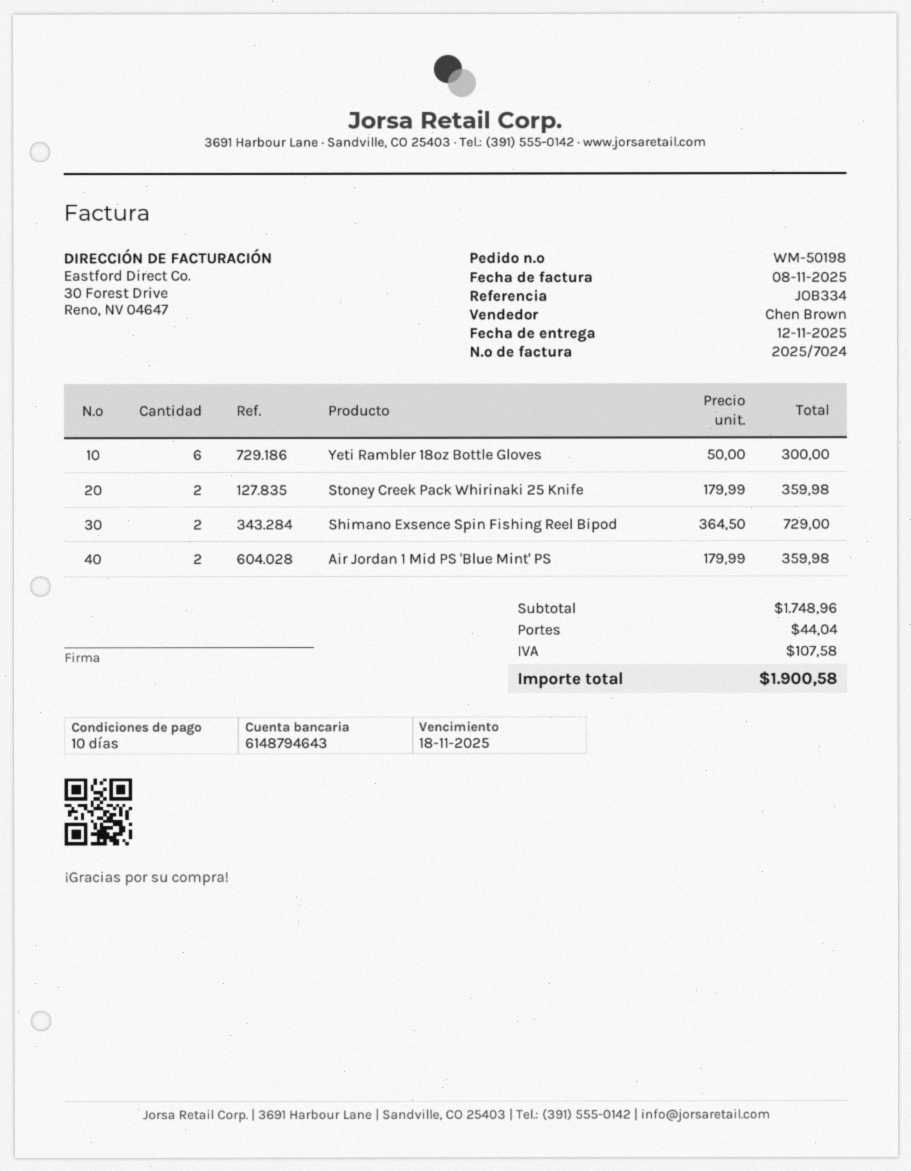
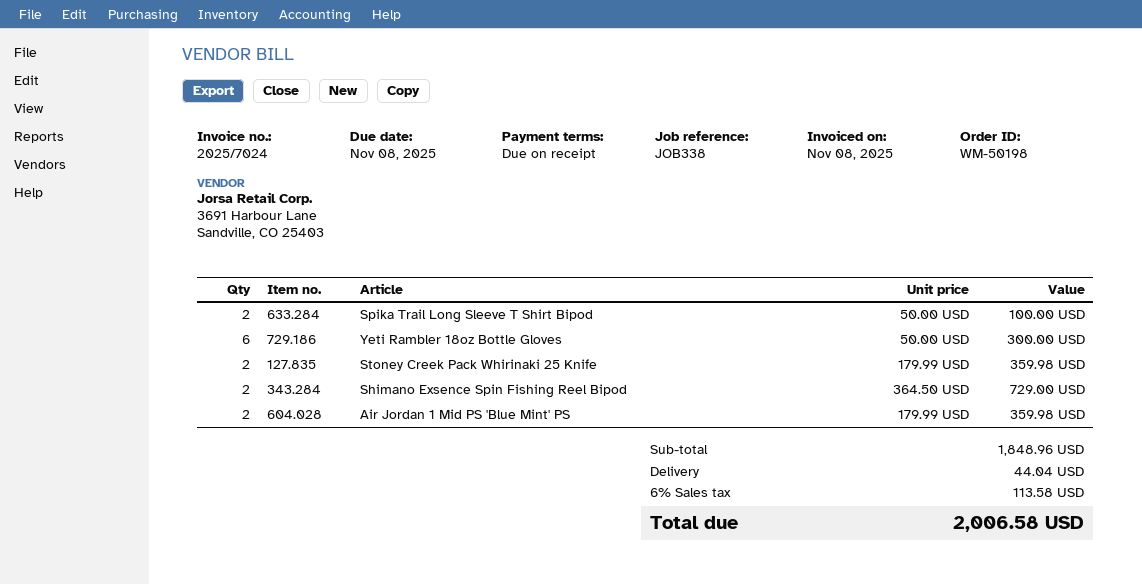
payment terms: 10 days -> on receipt
due date: 2025-11-18 -> 2025-11-08
reference: JOB334 -> JOB338
Spika Trail Long Sleeve T Shirt Bipod: none -> 2 x 50.00 = 100.00
subtotal: 1748.96 -> 1848.96
tax: 107.58 -> 113.58
total: 1900.58 -> 2006.58

